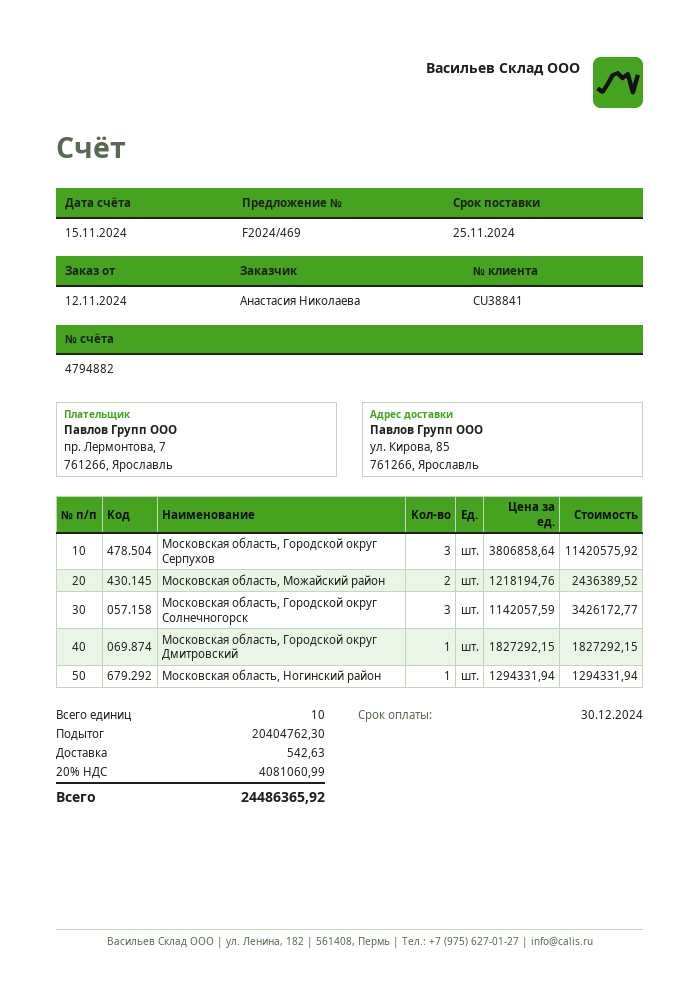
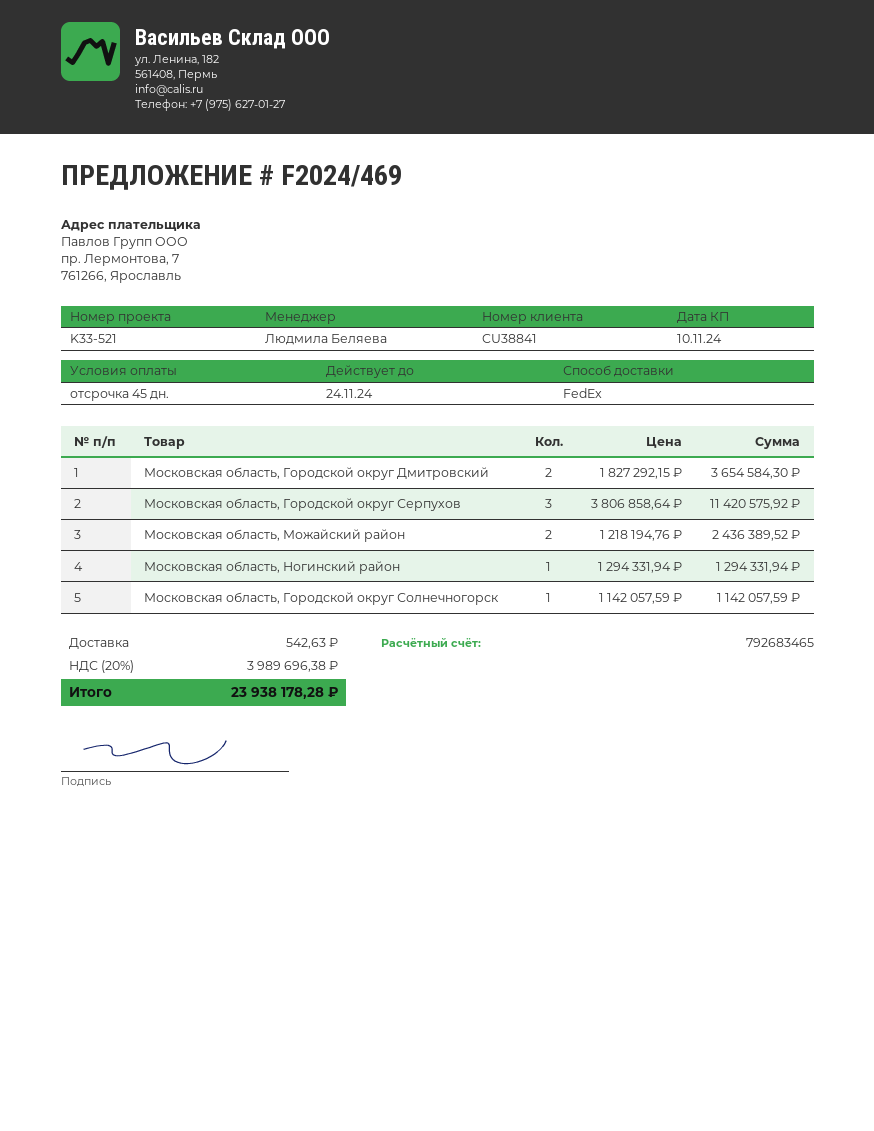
Московская область, Городской округ Солнечногорск: 3 x 1142057.59 = 3426172.77 -> 1 x 1142057.59 = 1142057.59
Московская область, Городской округ Дмитровский: 1 x 1827292.15 = 1827292.15 -> 2 x 1827292.15 = 3654584.30
tax: 20% = 4081060.99 -> 20% = 3989696.38
total: 24486365.92 -> 23938178.28

